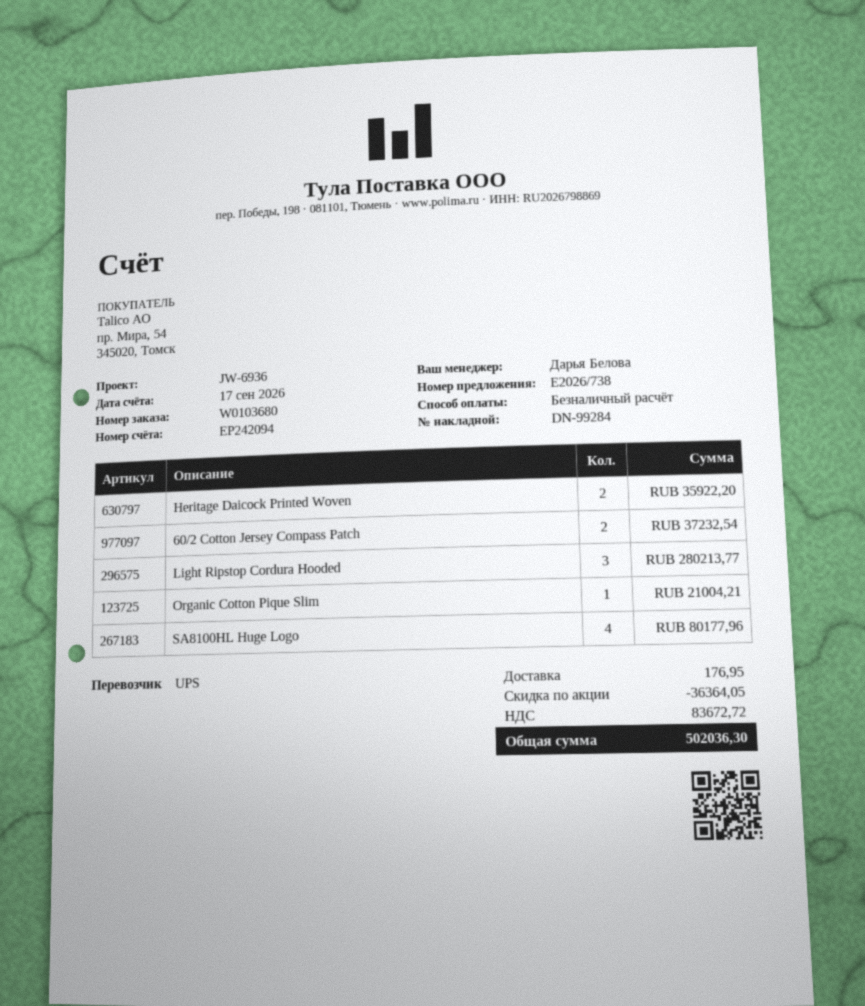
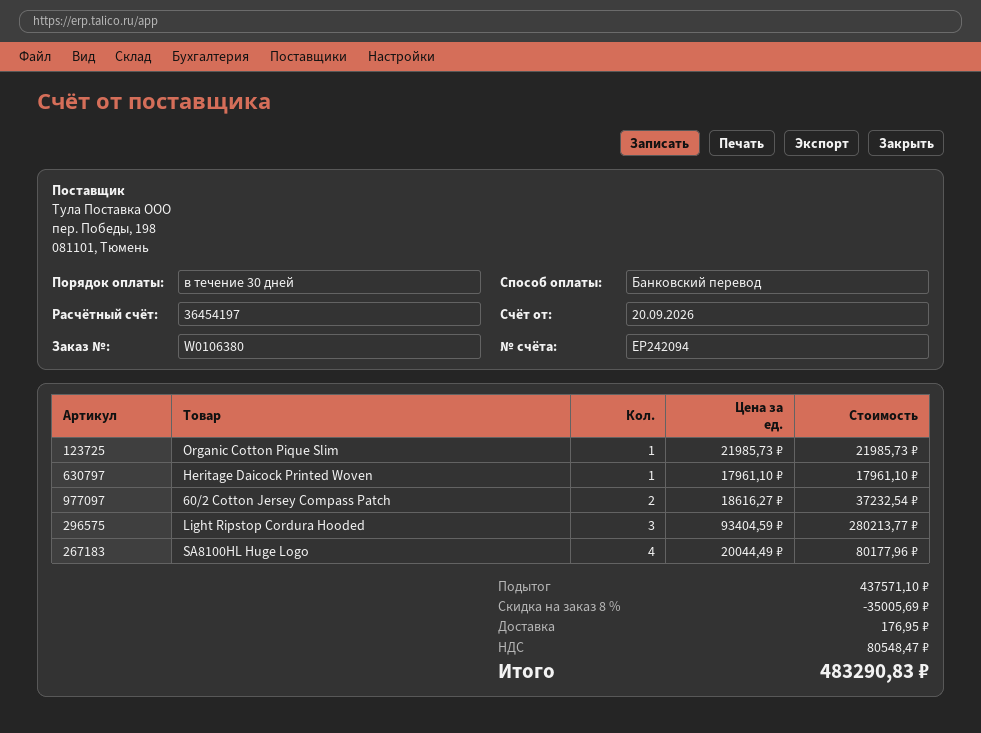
order number: W0103680 -> W0106380
invoice date: 2026-09-17 -> 2026-09-20
Heritage Daicock Printed Woven: 2 for 35922.20 -> 1 for 17961.10
Organic Cotton Pique Slim: 1 for 21004.21 -> 1 for 21985.73
discount: 36364.05 -> 35005.69
tax: 83672.72 -> 80548.47
total: 502036.30 -> 483290.83

